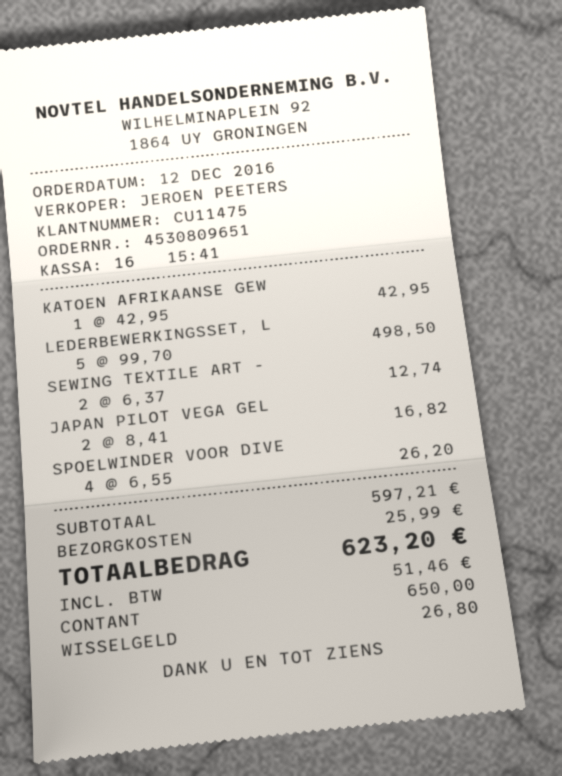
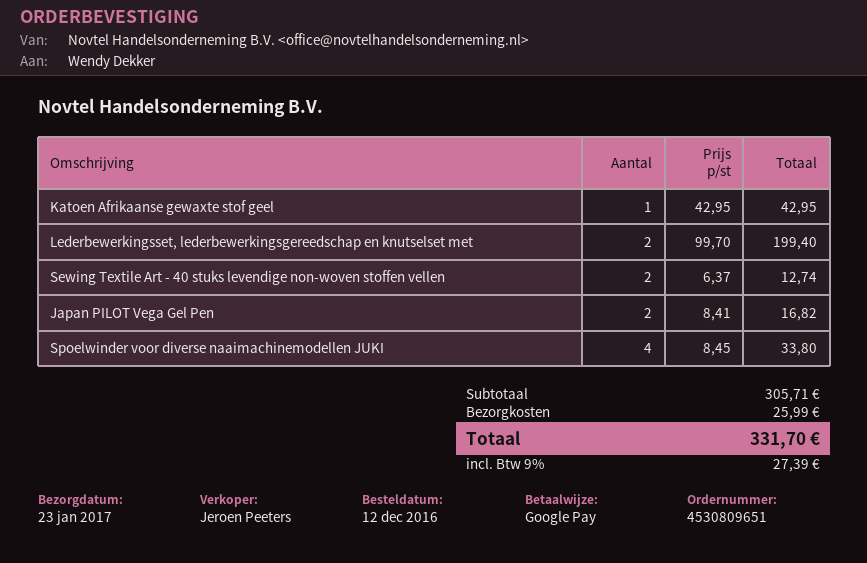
payment method: cash -> Google Pay
LEDERBEWERKINGSSET, L: 5 x 99.70 = 498.50 -> 2 x 99.70 = 199.40
SPOELWINDER VOOR DIVE: 4 x 6.55 = 26.20 -> 4 x 8.45 = 33.80
subtotal: 597.21 -> 305.71
tax: 51.46 -> 27.39
total: 623.20 -> 331.70

